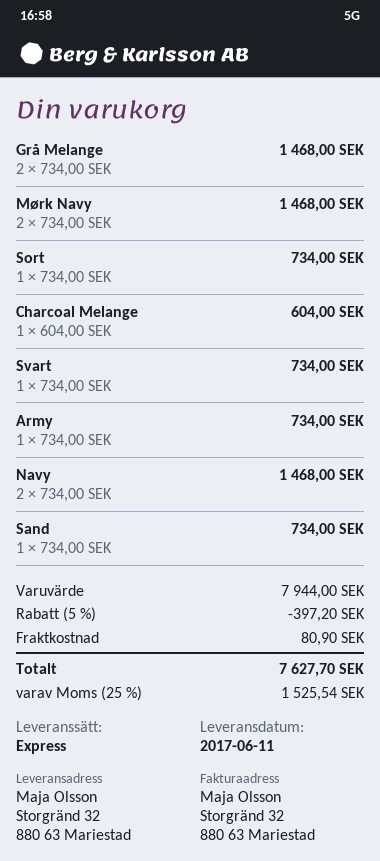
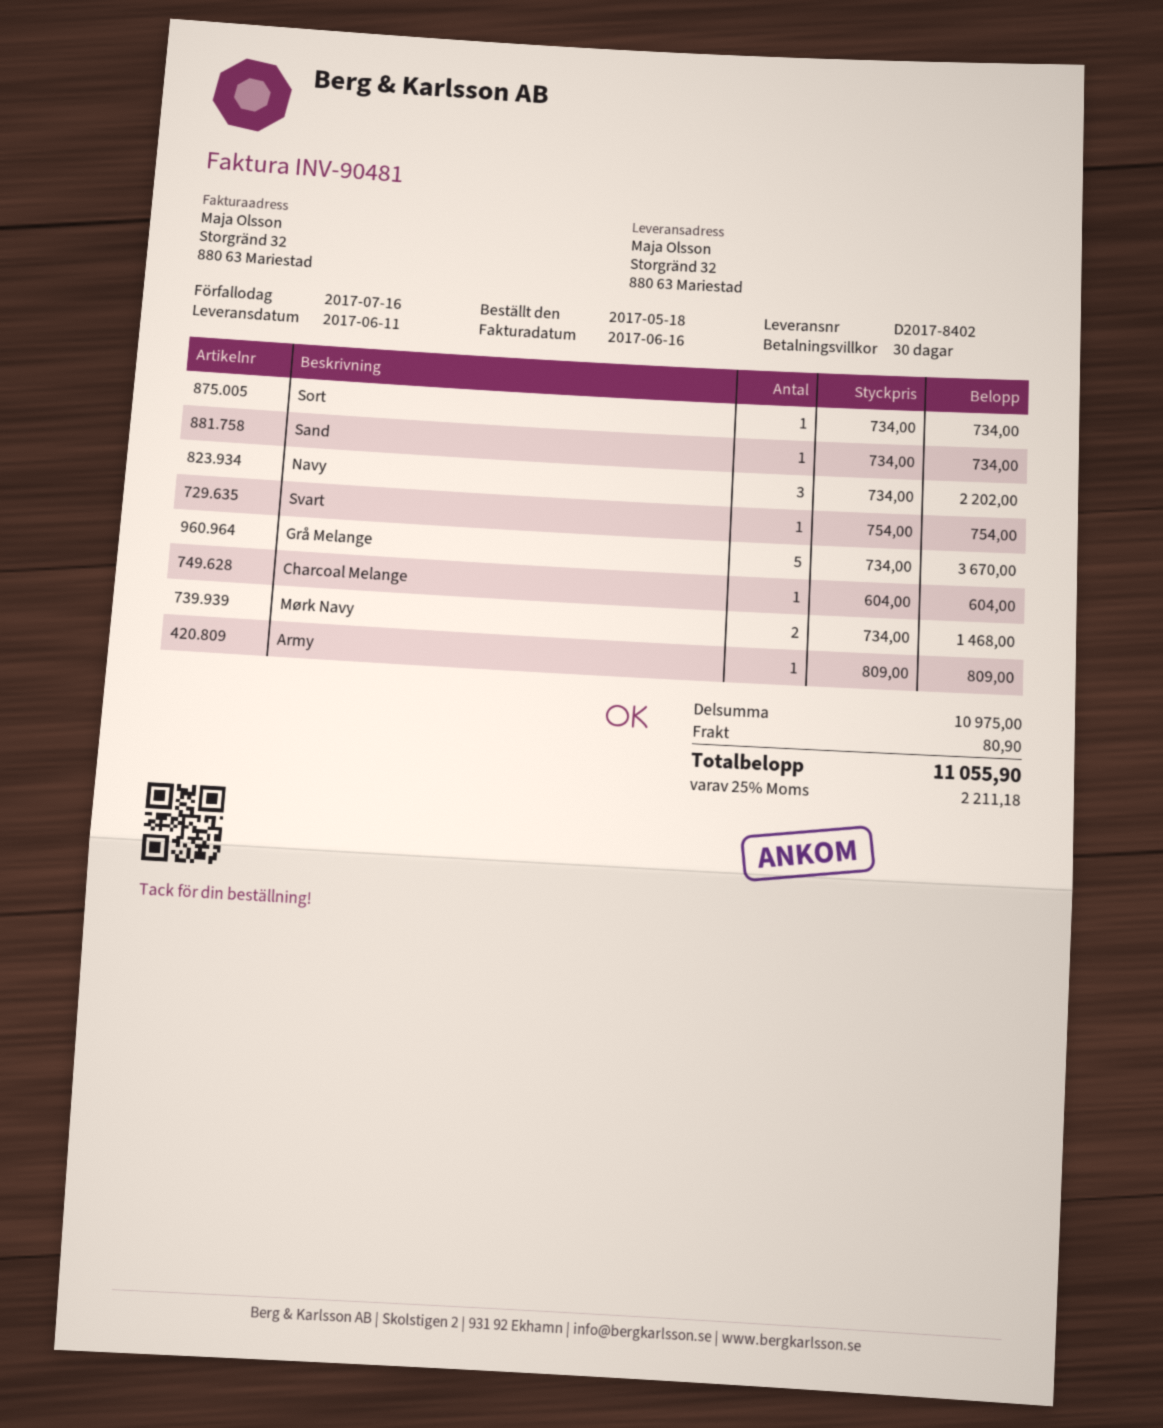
Grå Melange: 2 x 734.00 = 1468.00 -> 5 x 734.00 = 3670.00
Svart: 1 x 734.00 = 734.00 -> 1 x 754.00 = 754.00
Army: 1 x 734.00 = 734.00 -> 1 x 809.00 = 809.00
Navy: 2 x 734.00 = 1468.00 -> 3 x 734.00 = 2202.00
subtotal: 7944.00 -> 10975.00
discount: 5% = 397.20 -> none
tax: 25% = 1525.54 -> 25% = 2211.18
total: 7627.70 -> 11055.90

